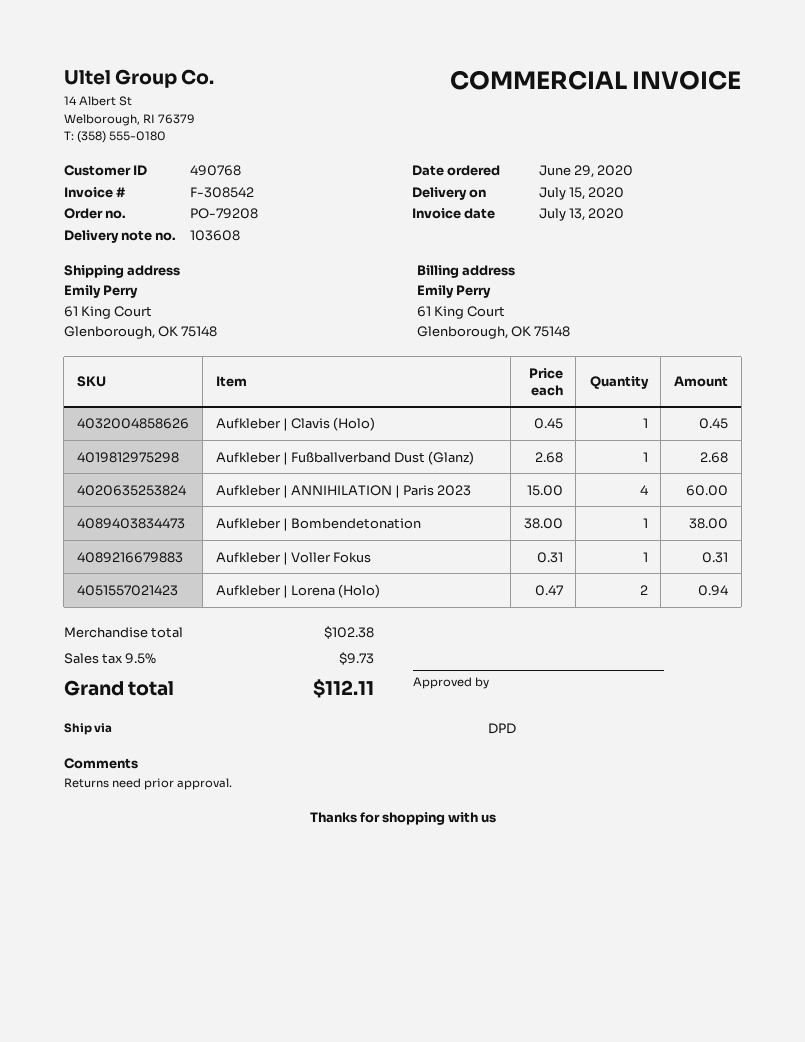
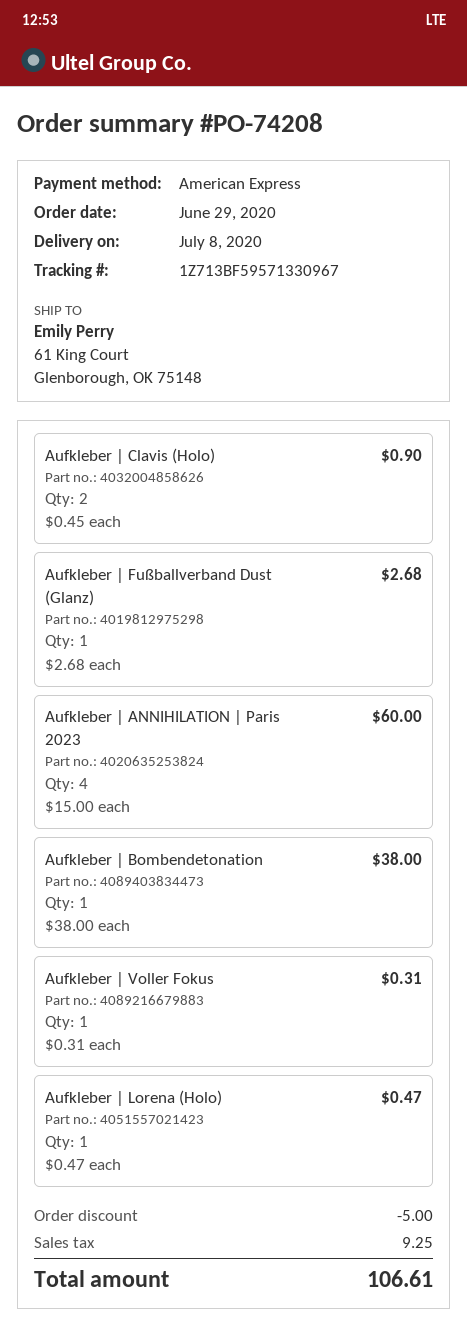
order number: PO-79208 -> PO-74208
delivery date: 2020-07-15 -> 2020-07-08
Aufkleber | Clavis (Holo): 1 x 0.45 = 0.45 -> 2 x 0.45 = 0.90
Aufkleber | Lorena (Holo): 2 x 0.47 = 0.94 -> 1 x 0.47 = 0.47
discount: none -> 5.00
tax: 9.73 -> 9.25
total: 112.11 -> 106.61

